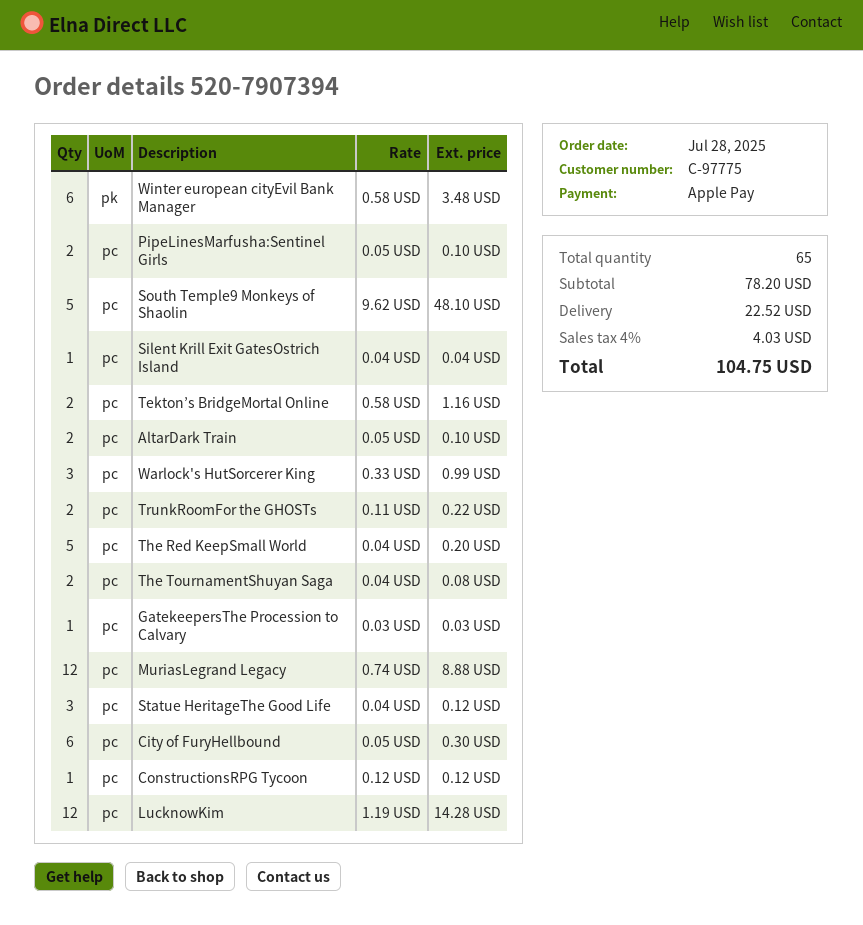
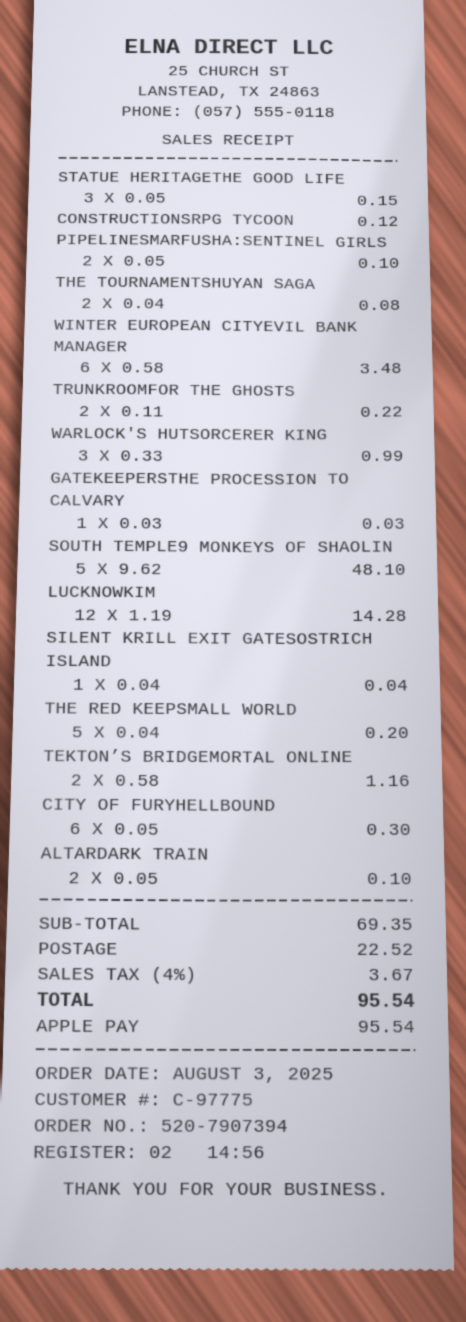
order date: 2025-07-28 -> 2025-08-03
MuriasLegrand Legacy: 12 x 0.74 = 8.88 -> none
Statue HeritageThe Good Life: 3 x 0.04 = 0.12 -> 3 x 0.05 = 0.15
subtotal: 78.20 -> 69.35
tax: 4% = 4.03 -> 4% = 3.67
total: 104.75 -> 95.54

